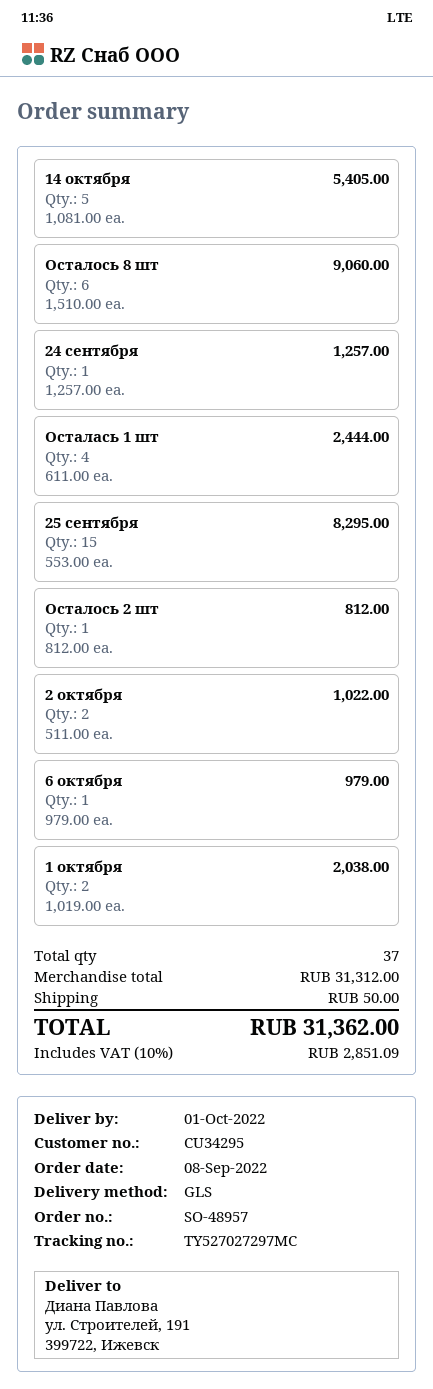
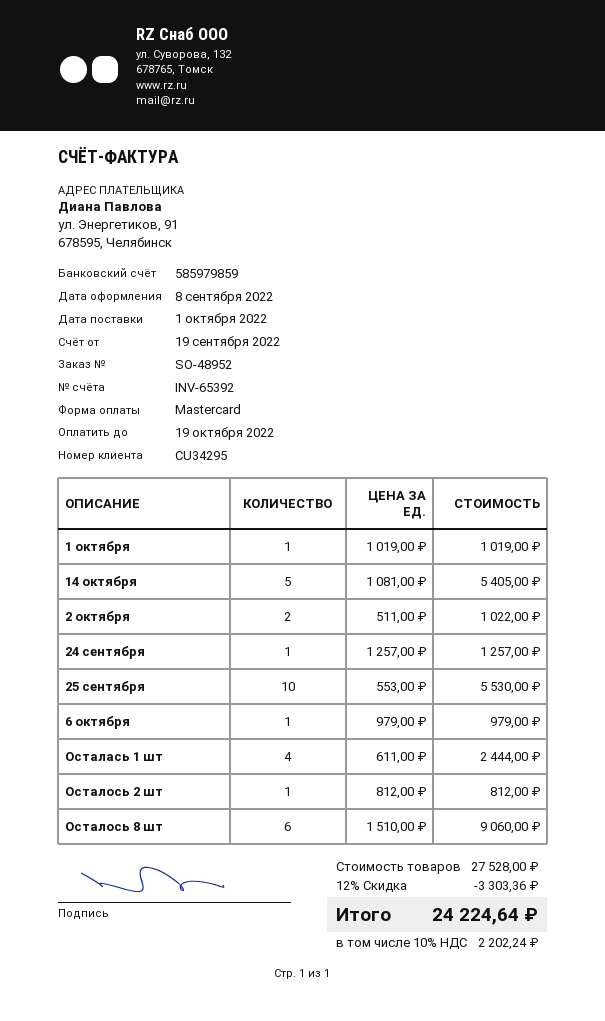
order number: SO-48957 -> SO-48952
25 сентября: 15 x 553.00 = 8295.00 -> 10 x 553.00 = 5530.00
1 октября: 2 x 1019.00 = 2038.00 -> 1 x 1019.00 = 1019.00
subtotal: 31312.00 -> 27528.00
discount: none -> 12% = 3303.36
shipping: 50.00 -> none
tax: 10% = 2851.09 -> 10% = 2202.24
total: 31362.00 -> 24224.64

